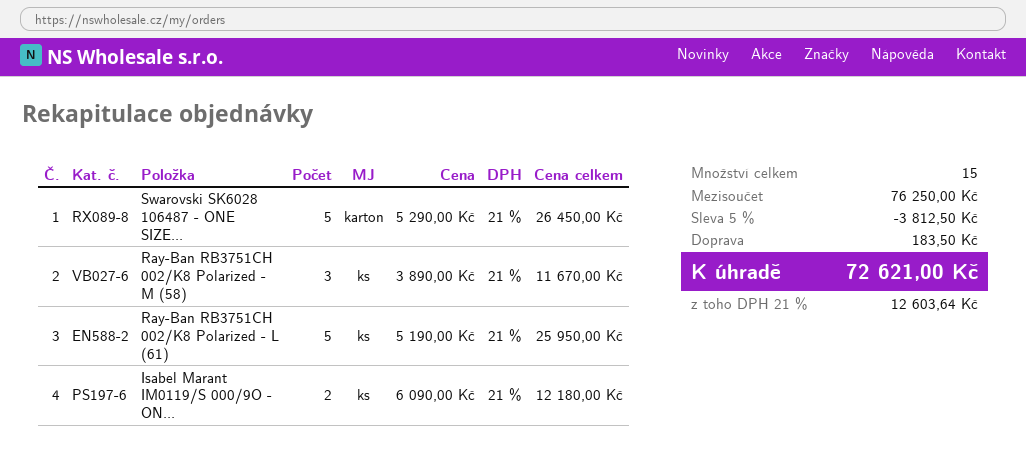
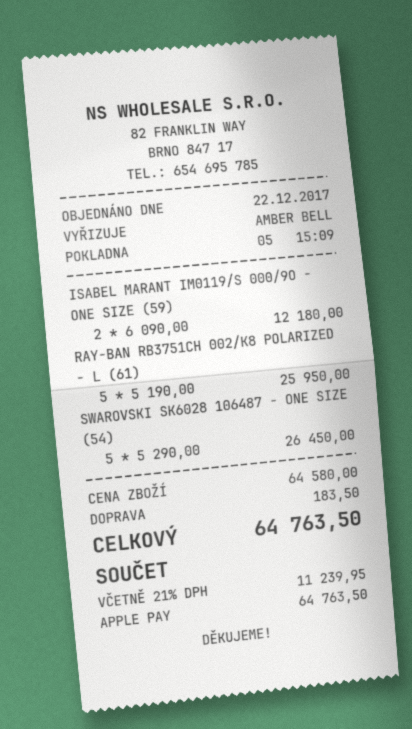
Ray-Ban RB3751CH 002/K8 Polarized - M (58): 3 x 3890.00 = 11670.00 -> none
subtotal: 76250.00 -> 64580.00
discount: 5% = 3812.50 -> none
tax: 21% = 12603.64 -> 21% = 11239.95
total: 72621.00 -> 64763.50

